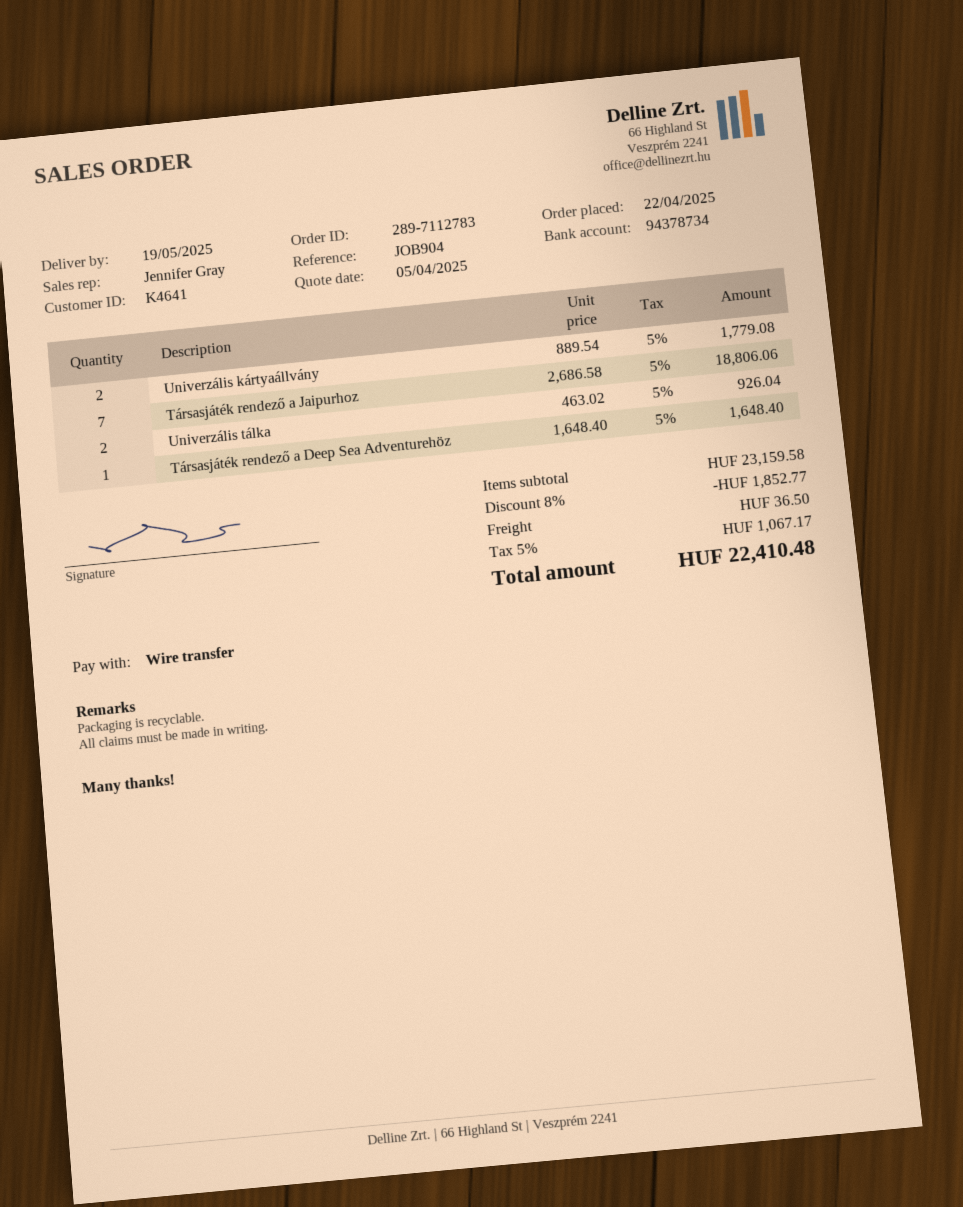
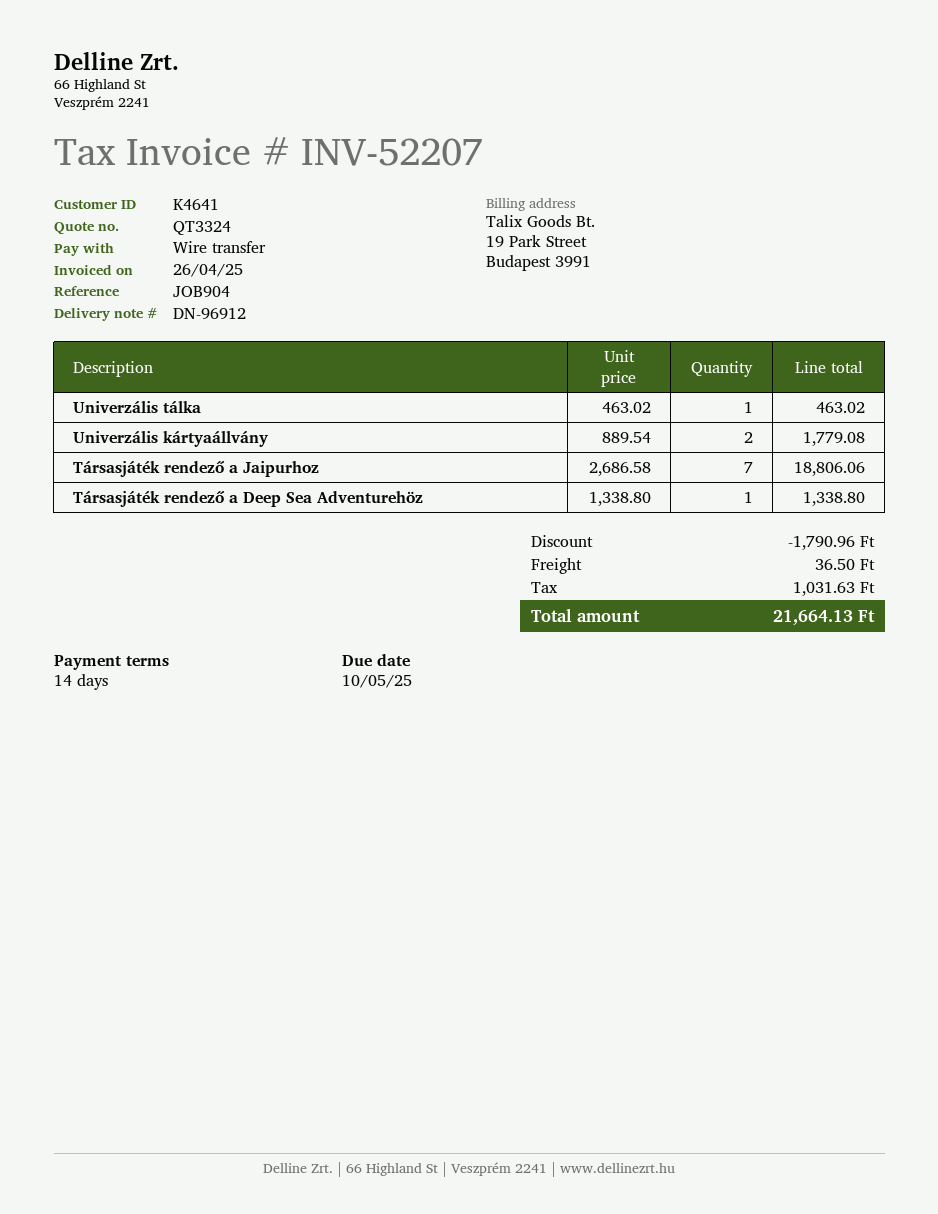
Univerzális tálka: 2 x 463.02 = 926.04 -> 1 x 463.02 = 463.02
Társasjáték rendező a Deep Sea Adventurehöz: 1 x 1648.40 = 1648.40 -> 1 x 1338.80 = 1338.80
discount: 1852.77 -> 1790.96
tax: 1067.17 -> 1031.63
total: 22410.48 -> 21664.13

